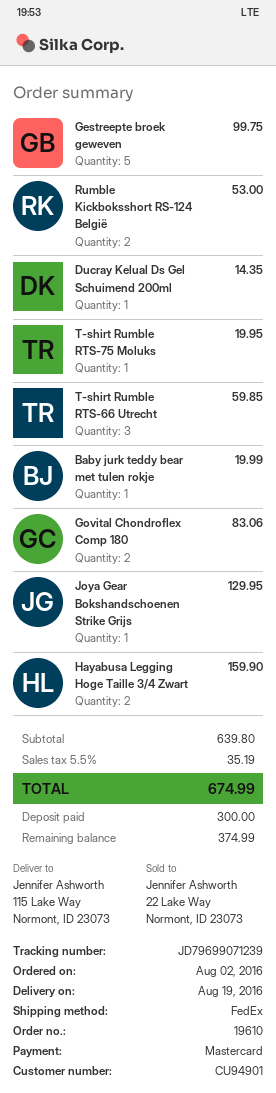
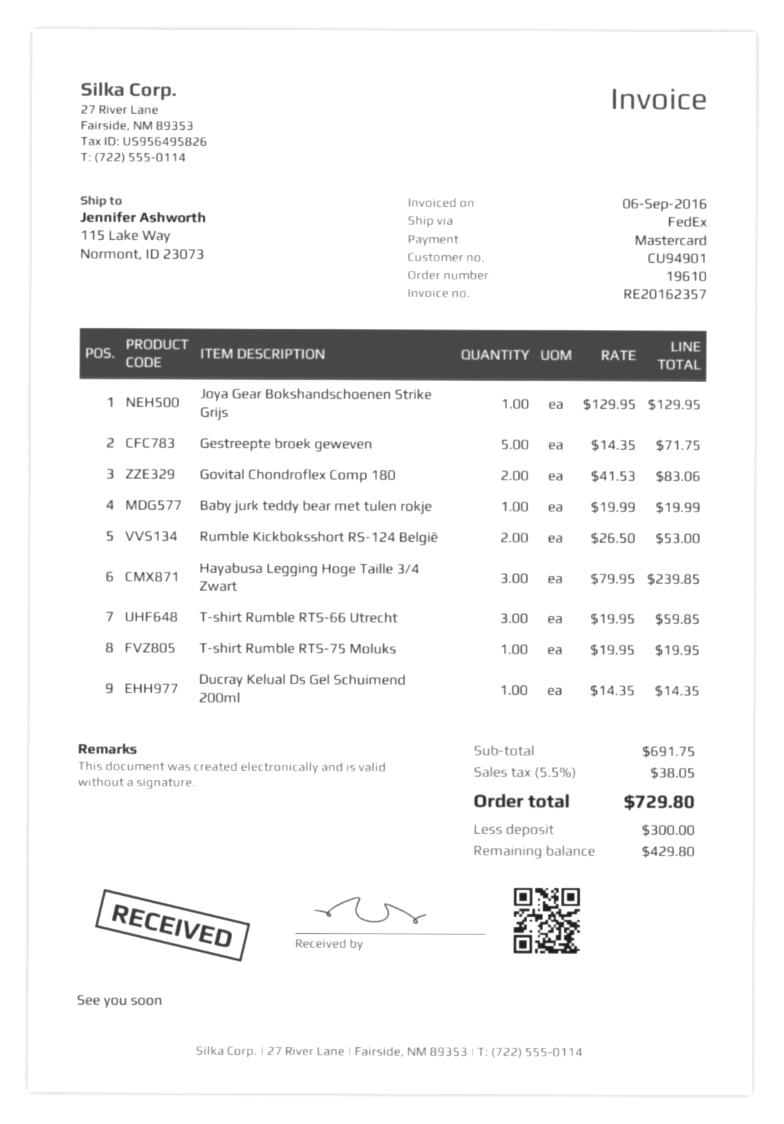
Gestreepte broek geweven: 5 for 99.75 -> 5 for 71.75
Hayabusa Legging Hoge Taille 3/4 Zwart: 2 for 159.90 -> 3 for 239.85
subtotal: 639.80 -> 691.75
tax: 5.5% = 35.19 -> 5.5% = 38.05
total: 674.99 -> 729.80
balance: 374.99 -> 429.80

